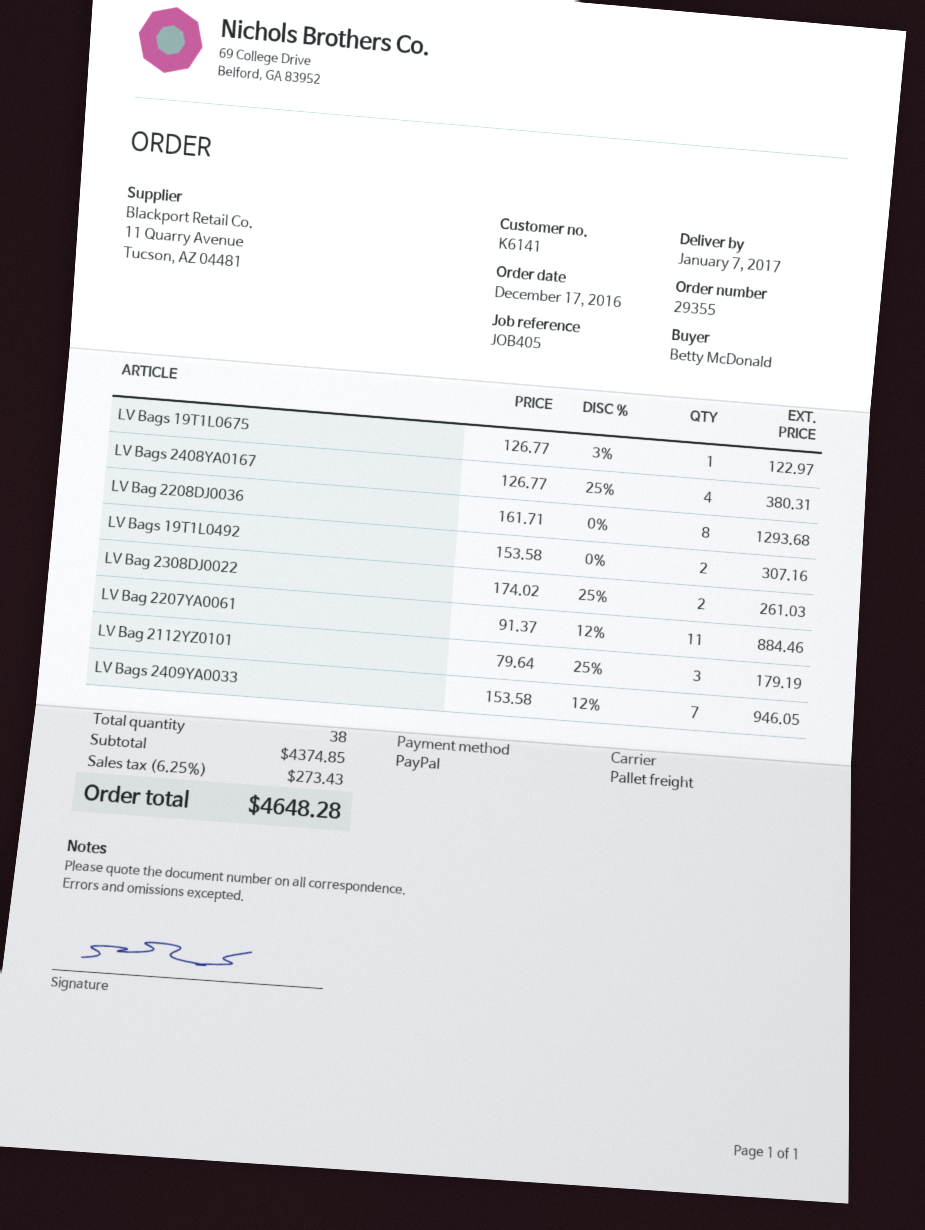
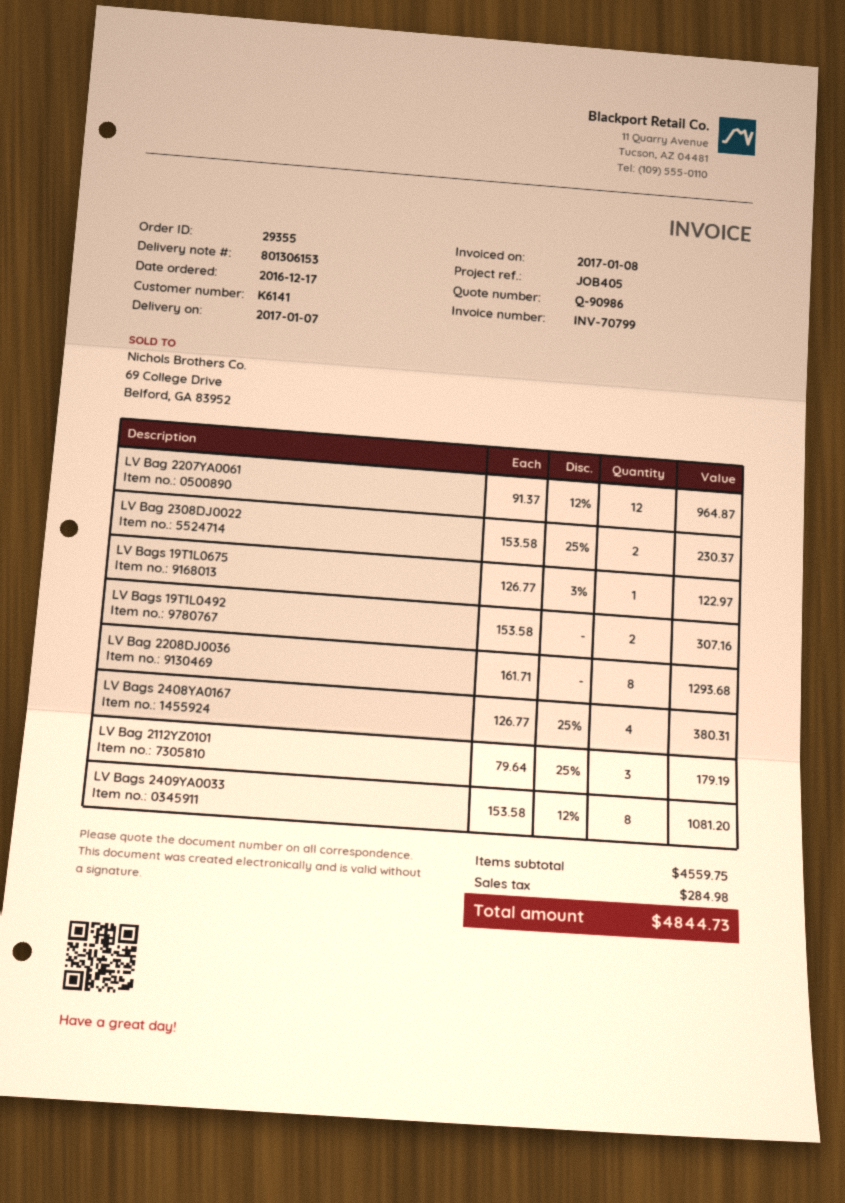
LV Bag 2308DJ0022: 2 x 174.02 - 25% = 261.03 -> 2 x 153.58 - 25% = 230.37
LV Bag 2207YA0061: 11 x 91.37 - 12% = 884.46 -> 12 x 91.37 - 12% = 964.87
LV Bags 2409YA0033: 7 x 153.58 - 12% = 946.05 -> 8 x 153.58 - 12% = 1081.20
subtotal: 4374.85 -> 4559.75
tax: 273.43 -> 284.98
total: 4648.28 -> 4844.73

